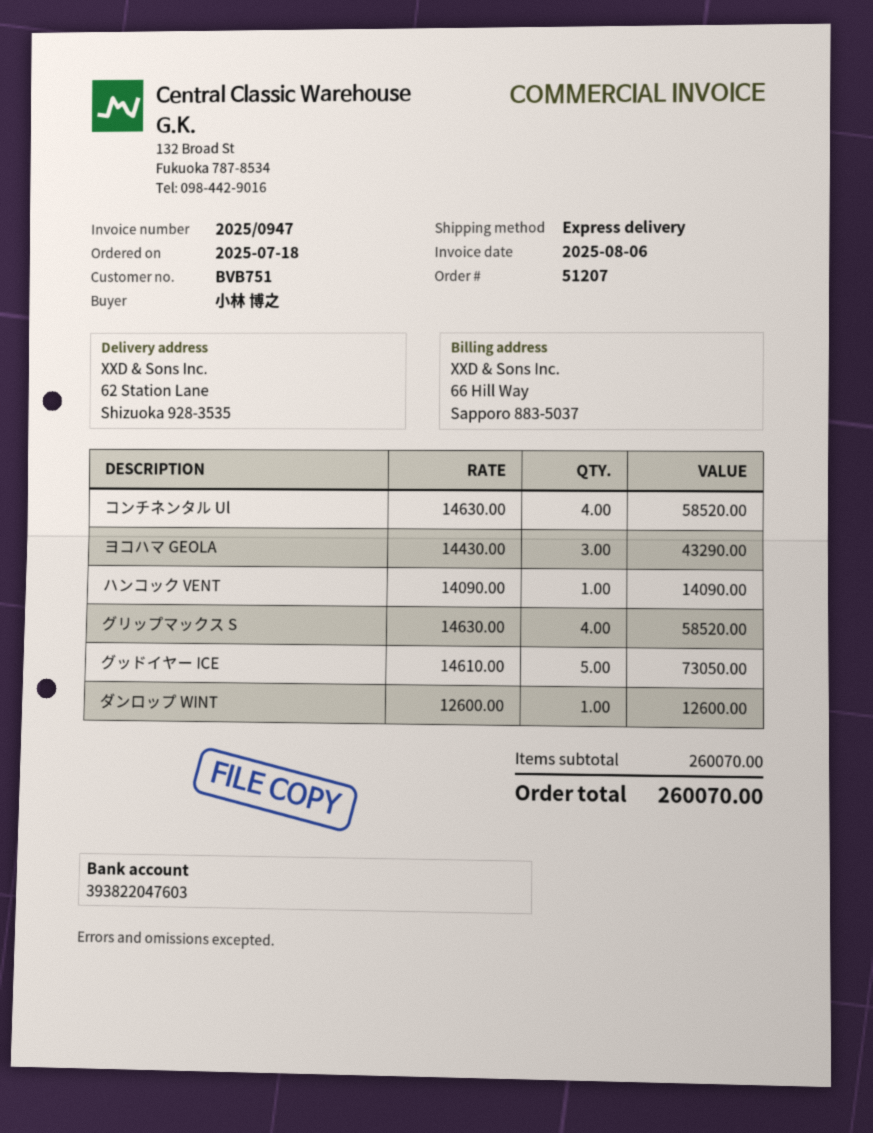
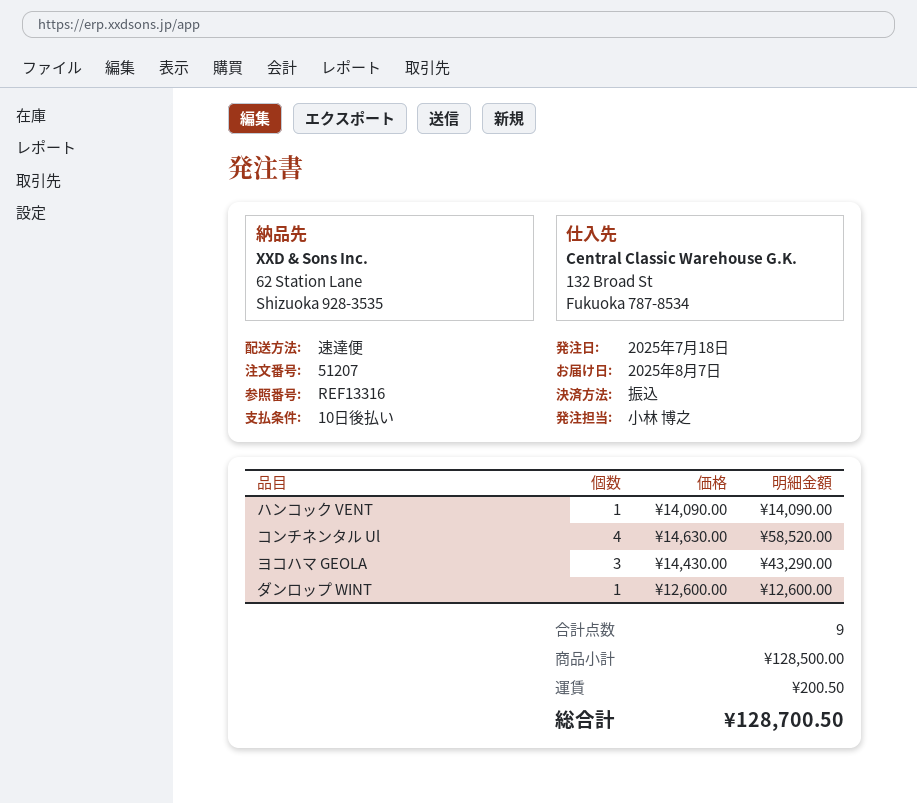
グリップマックス S: 4 x 14630.00 = 58520.00 -> none
グッドイヤー ICE: 5 x 14610.00 = 73050.00 -> none
subtotal: 260070.00 -> 128500.00
shipping: none -> 200.50
total: 260070.00 -> 128700.50

